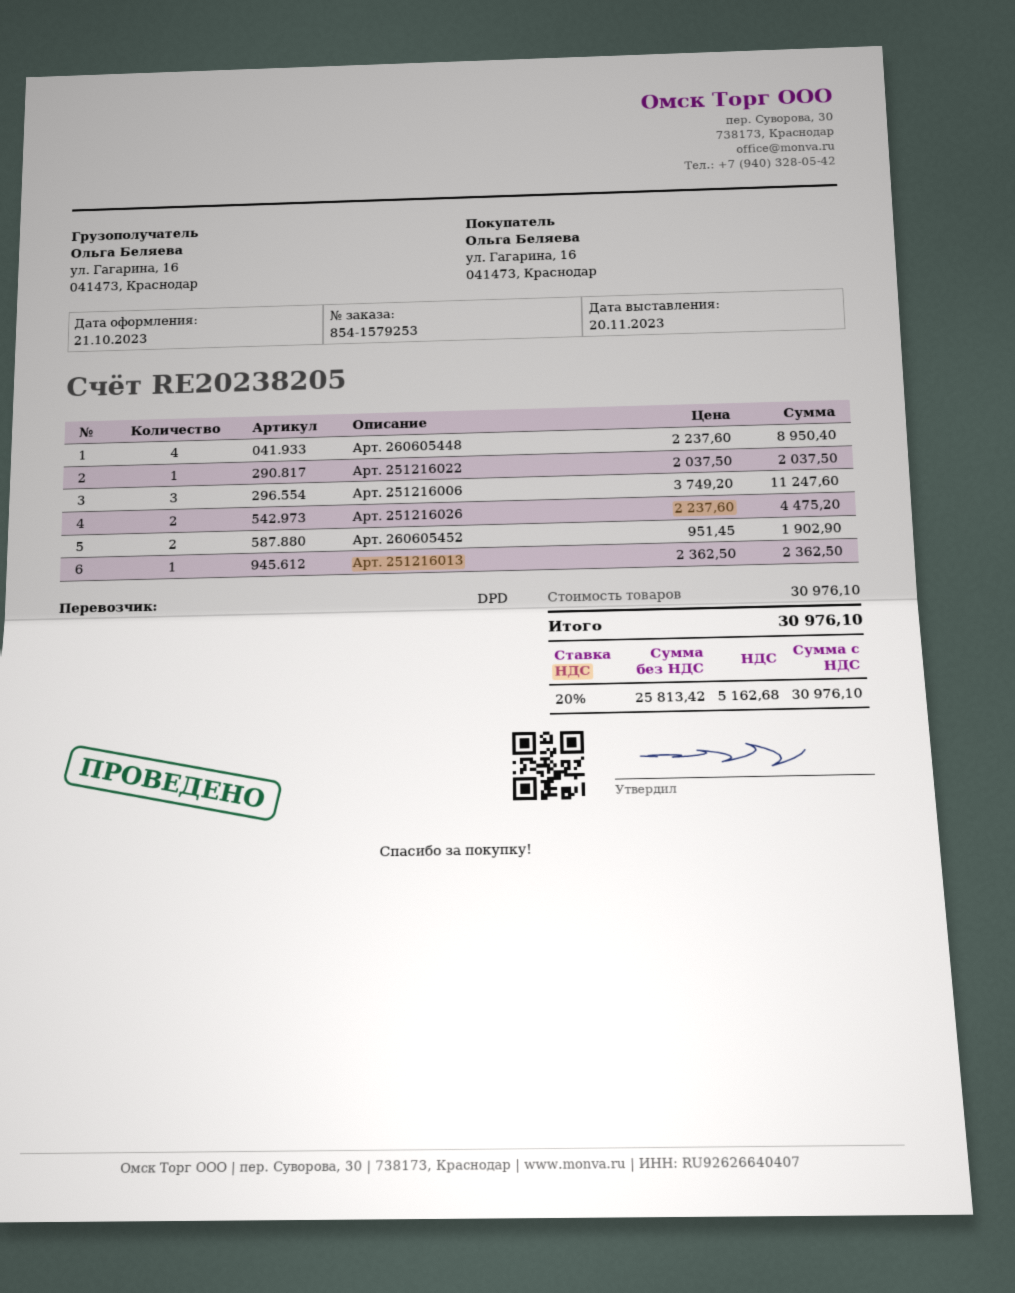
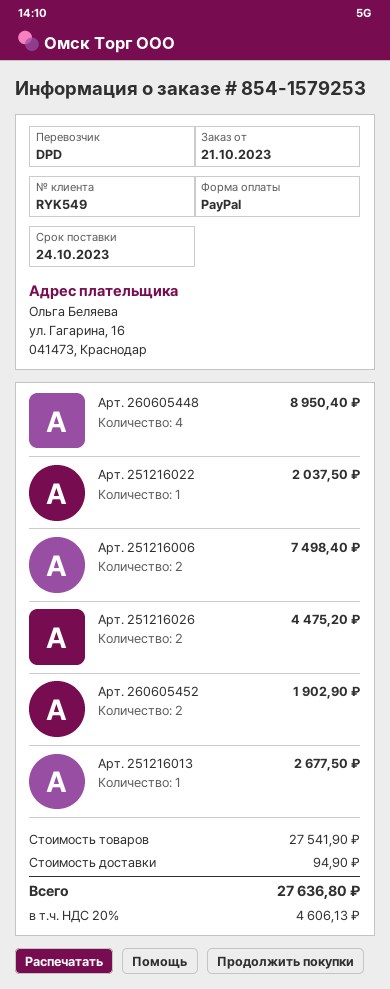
Арт. 251216006: 3 for 11247.60 -> 2 for 7498.40
Арт. 251216013: 1 for 2362.50 -> 1 for 2677.50
subtotal: 30976.10 -> 27541.90
shipping: none -> 94.90
tax: 20% = 5162.68 -> 20% = 4606.13
total: 30976.10 -> 27636.80

